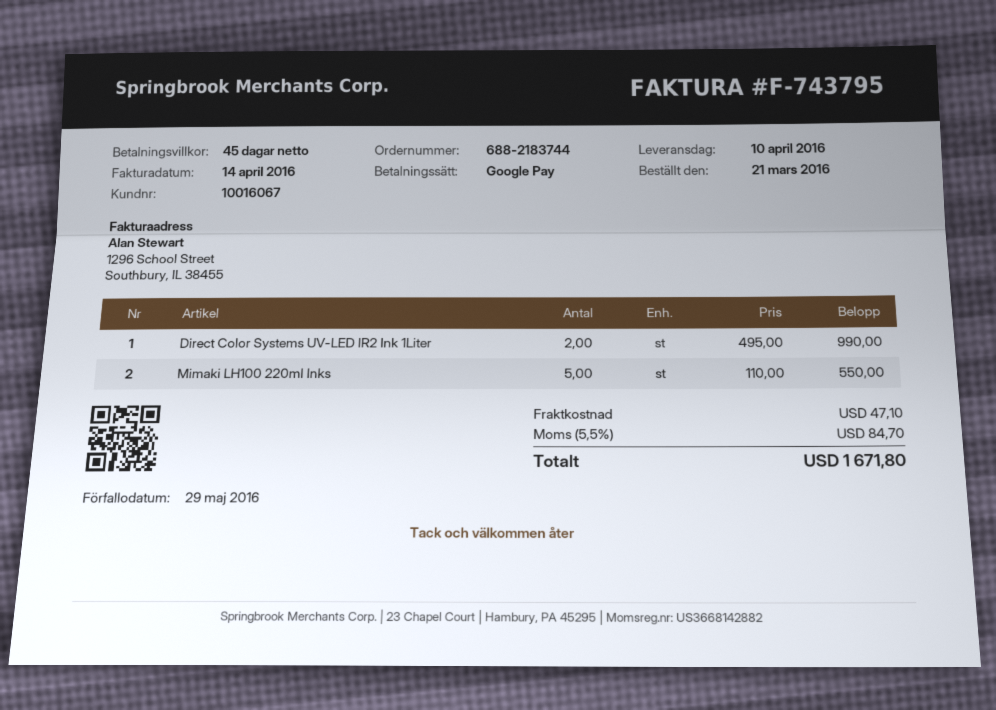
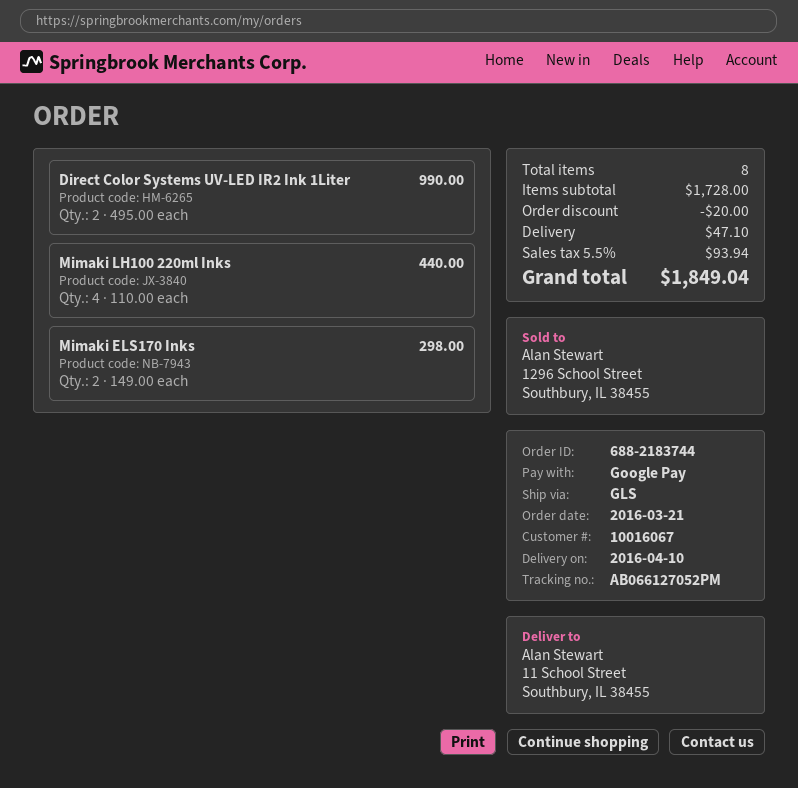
Mimaki LH100 220ml Inks: 5 x 110.00 = 550.00 -> 4 x 110.00 = 440.00
Mimaki ELS170 Inks: none -> 2 x 149.00 = 298.00
discount: none -> 20.00
tax: 5.5% = 84.70 -> 5.5% = 93.94
total: 1671.80 -> 1849.04

